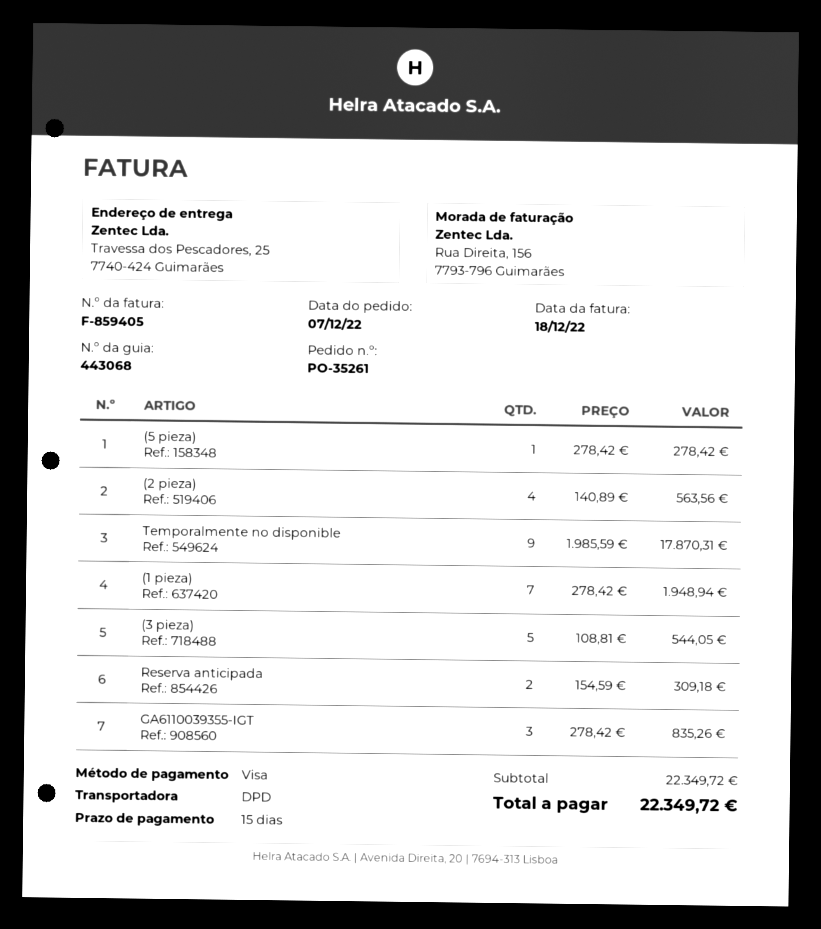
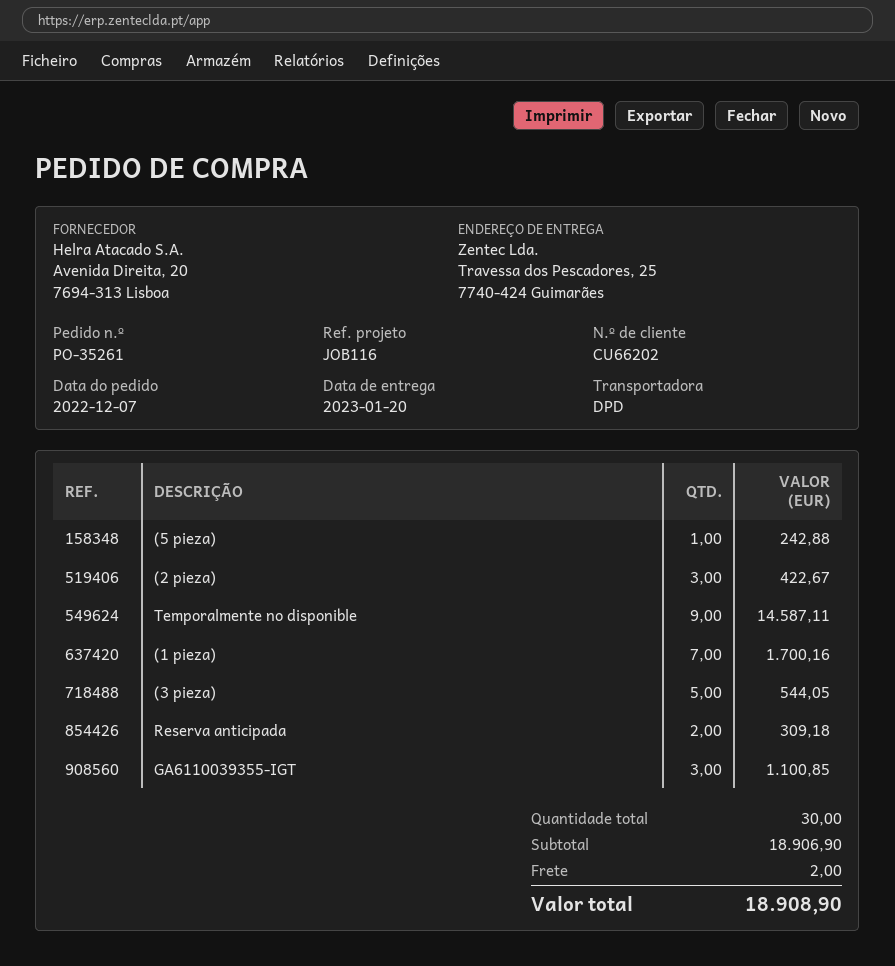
(5 pieza): 1 for 278.42 -> 1 for 242.88
(2 pieza): 4 for 563.56 -> 3 for 422.67
Temporalmente no disponible: 9 for 17870.31 -> 9 for 14587.11
(1 pieza): 7 for 1948.94 -> 7 for 1700.16
GA6110039355-IGT: 3 for 835.26 -> 3 for 1100.85
subtotal: 22349.72 -> 18906.90
shipping: none -> 2.00
total: 22349.72 -> 18908.90

